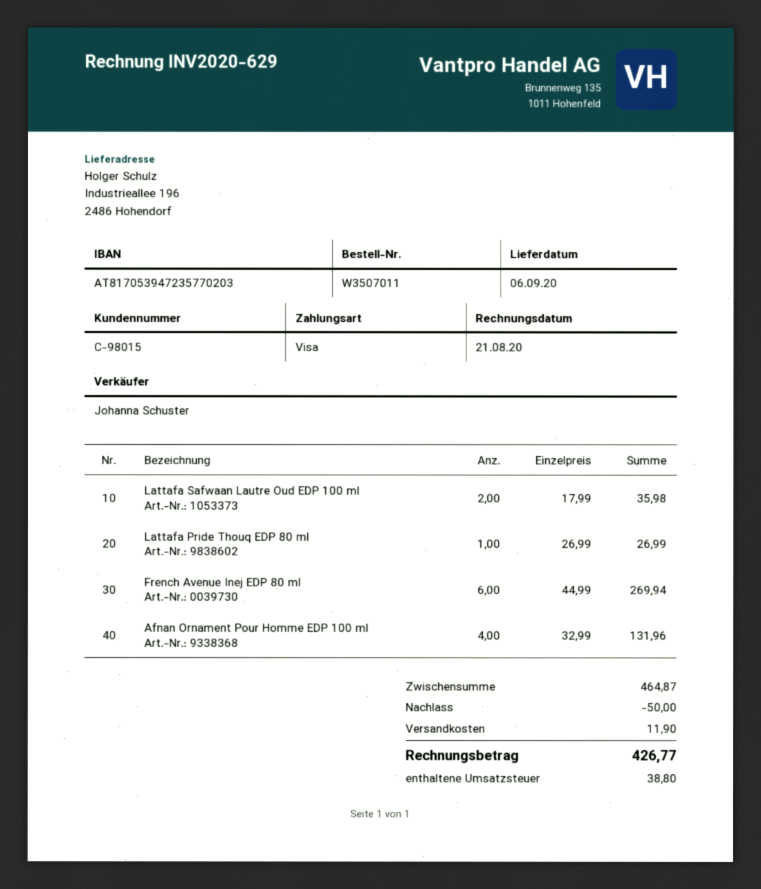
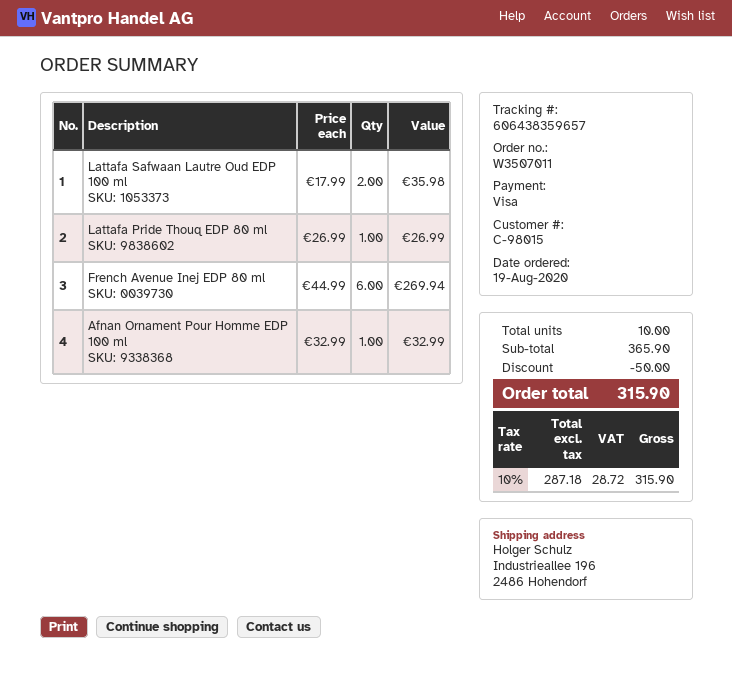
Afnan Ornament Pour Homme EDP 100 ml: 4 x 32.99 = 131.96 -> 1 x 32.99 = 32.99
subtotal: 464.87 -> 365.90
shipping: 11.90 -> none
tax: 38.80 -> 28.72
total: 426.77 -> 315.90

